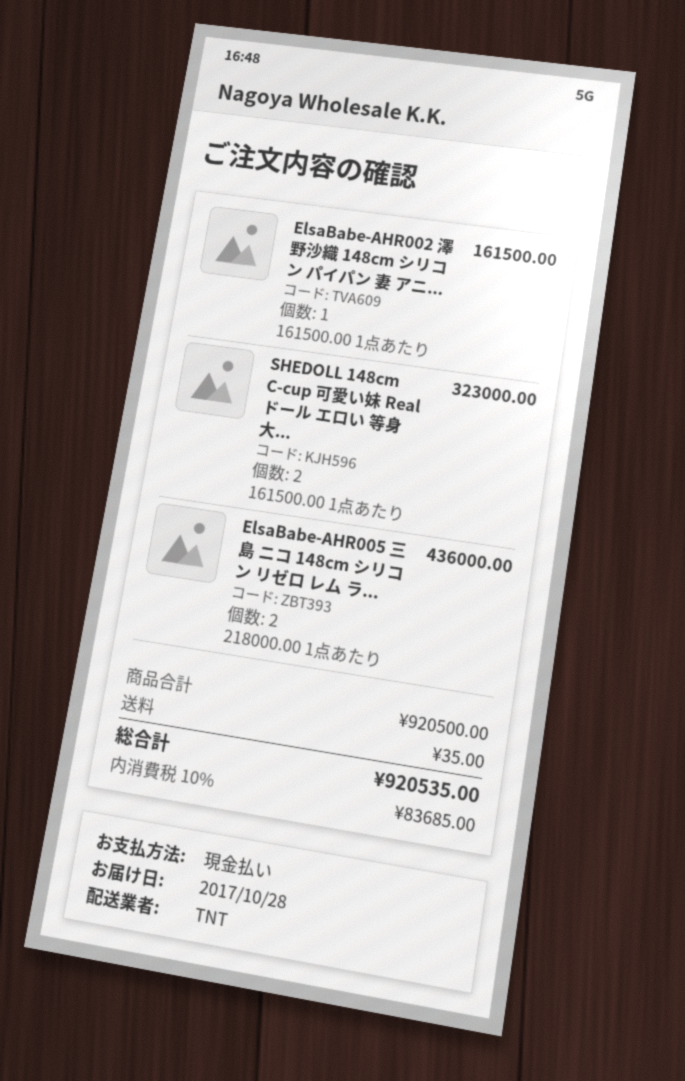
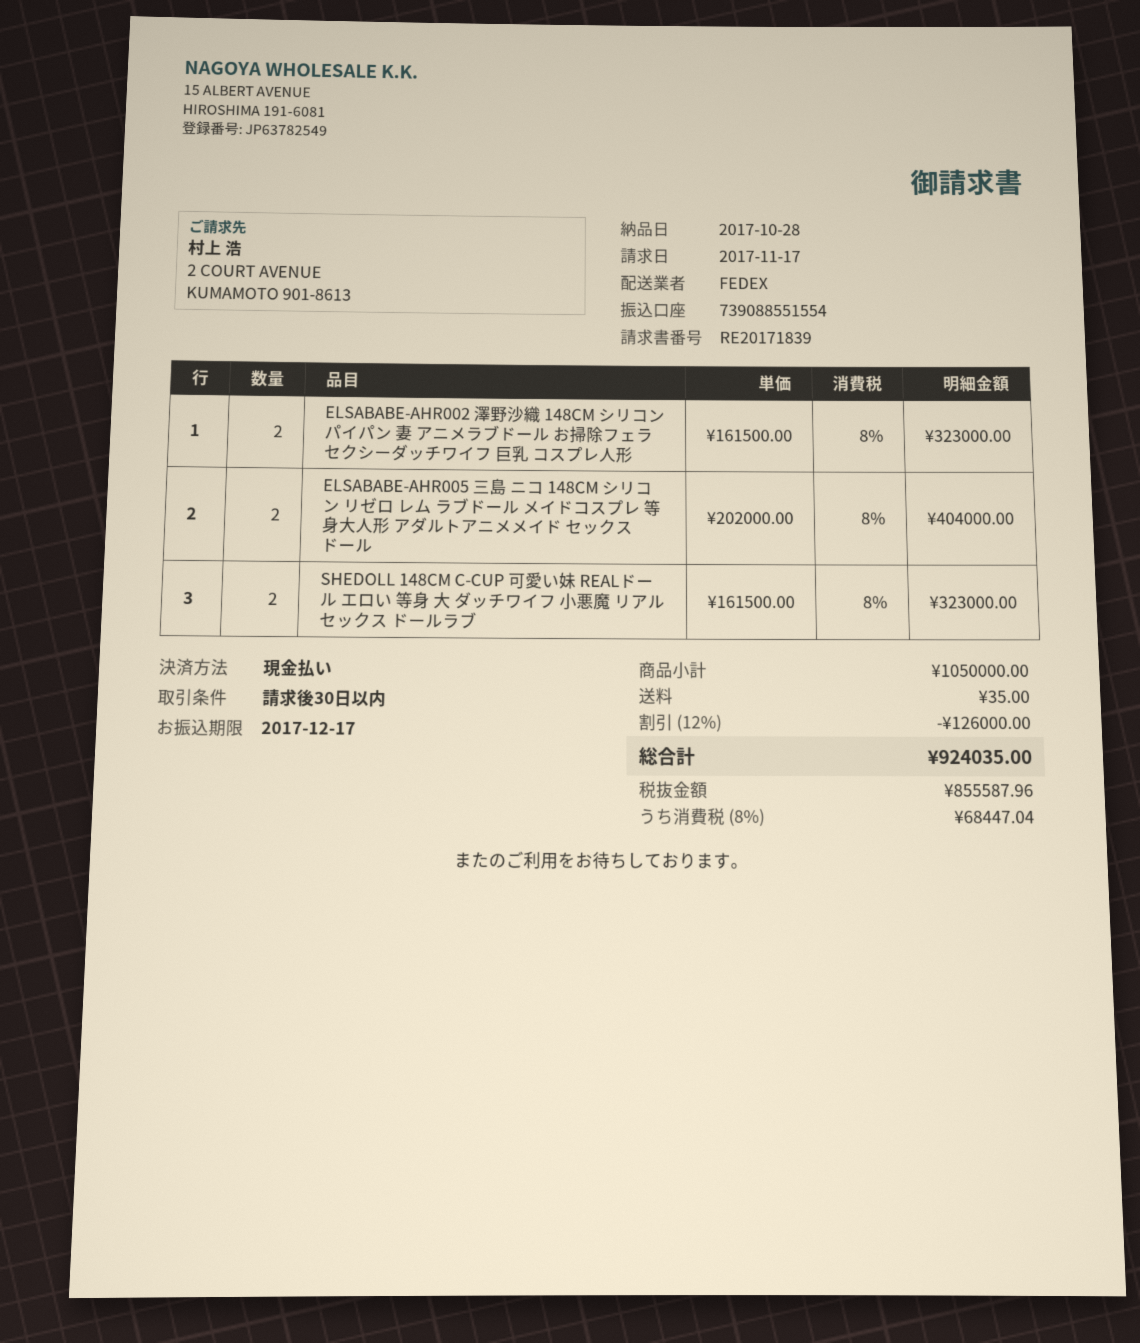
shipping method: TNT -> FedEx
ElsaBabe-AHR002 澤野沙織 148cm シリコン パイパン 妻 アニ...: 1 x 161500.00 = 161500.00 -> 2 x 161500.00 = 323000.00
ElsaBabe-AHR005 三島 ニコ 148cm シリコン リゼロ レム ラ...: 2 x 218000.00 = 436000.00 -> 2 x 202000.00 = 404000.00
subtotal: 920500.00 -> 1050000.00
discount: none -> 12% = 126000.00
tax: 10% = 83685.00 -> 8% = 68447.04
total: 920535.00 -> 924035.00

